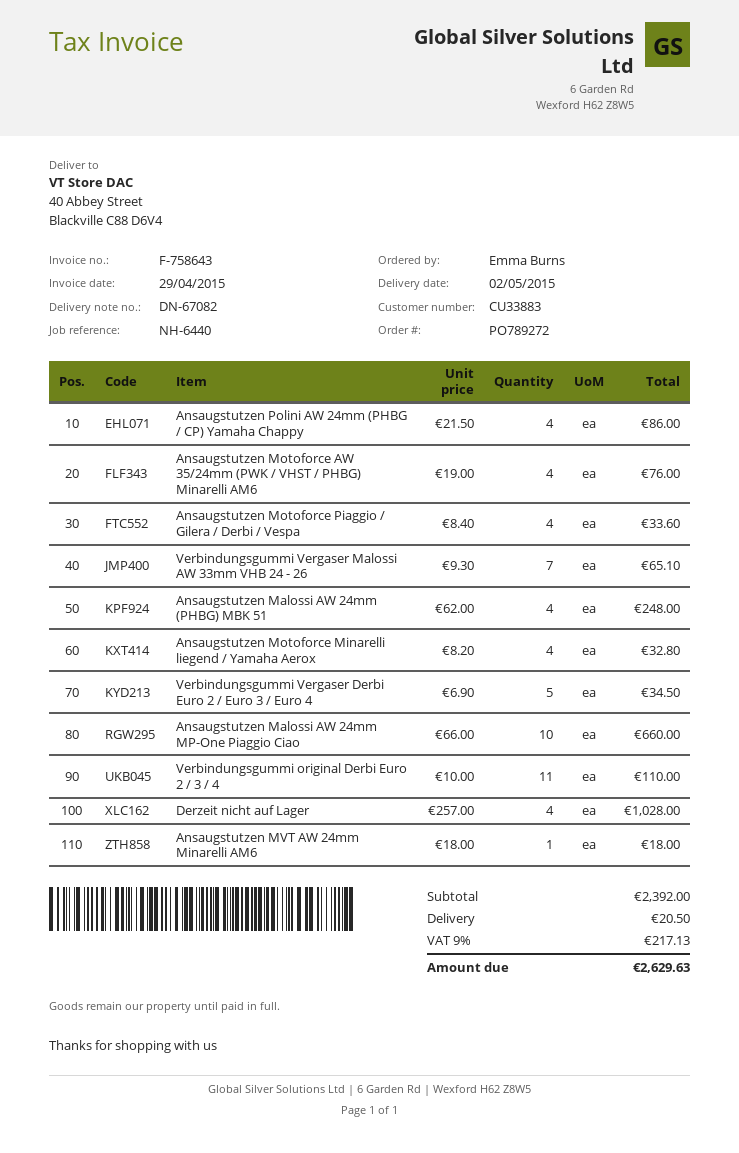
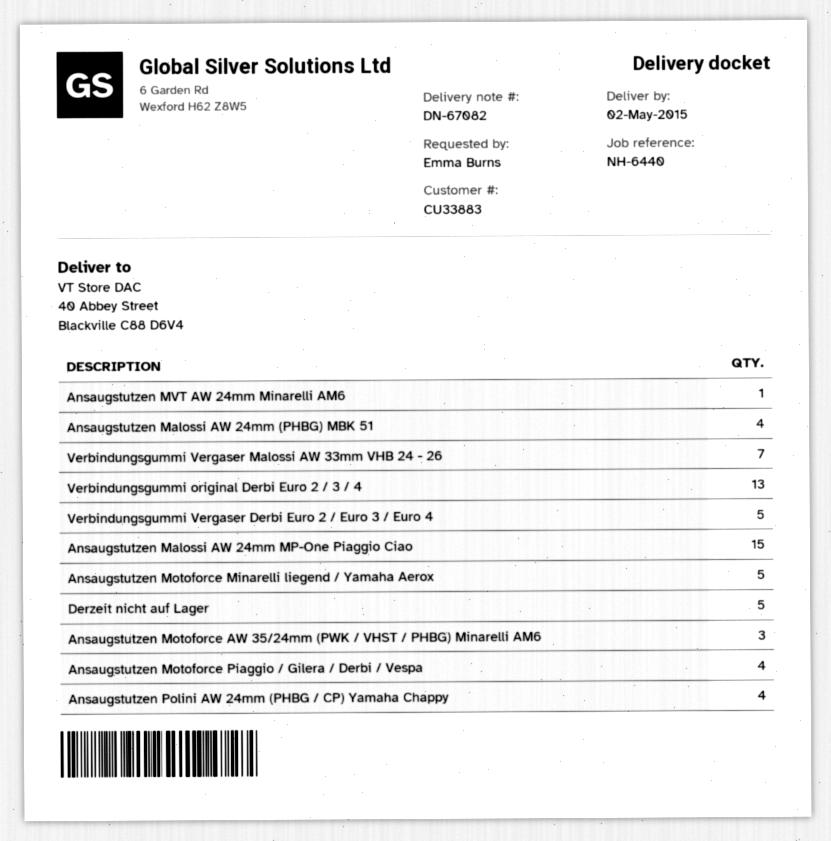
Ansaugstutzen Motoforce AW 35/24mm (PWK / VHST / PHBG) Minarelli AM6: 4 -> 3
Ansaugstutzen Motoforce Minarelli liegend / Yamaha Aerox: 4 -> 5
Ansaugstutzen Malossi AW 24mm MP-One Piaggio Ciao: 10 -> 15
Verbindungsgummi original Derbi Euro 2 / 3 / 4: 11 -> 13
Derzeit nicht auf Lager: 4 -> 5

